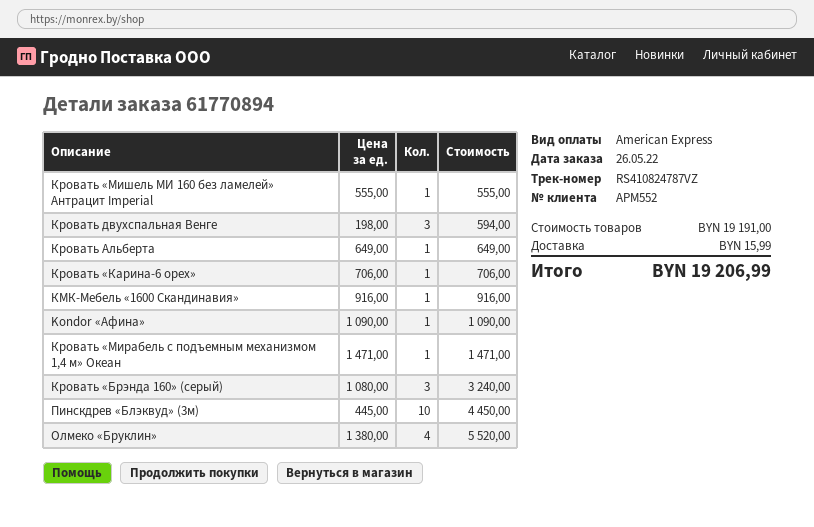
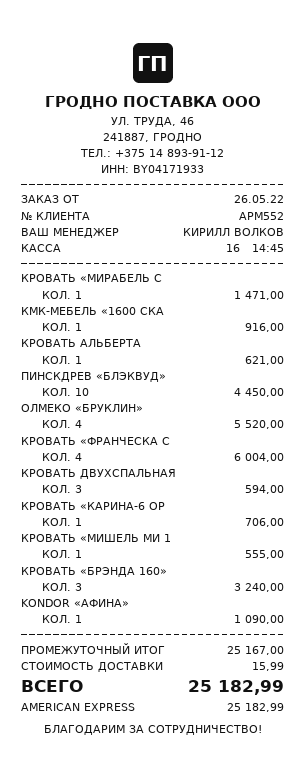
Кровать Альберта: 1 for 649.00 -> 1 for 621.00
КРОВАТЬ «ФРАНЧЕСКА С: none -> 4 for 6004.00
subtotal: 19191.00 -> 25167.00
total: 19206.99 -> 25182.99

